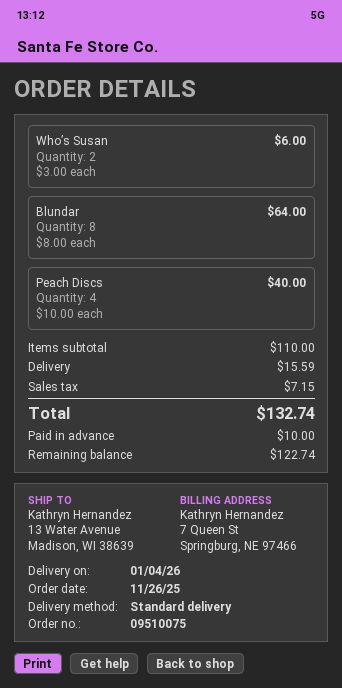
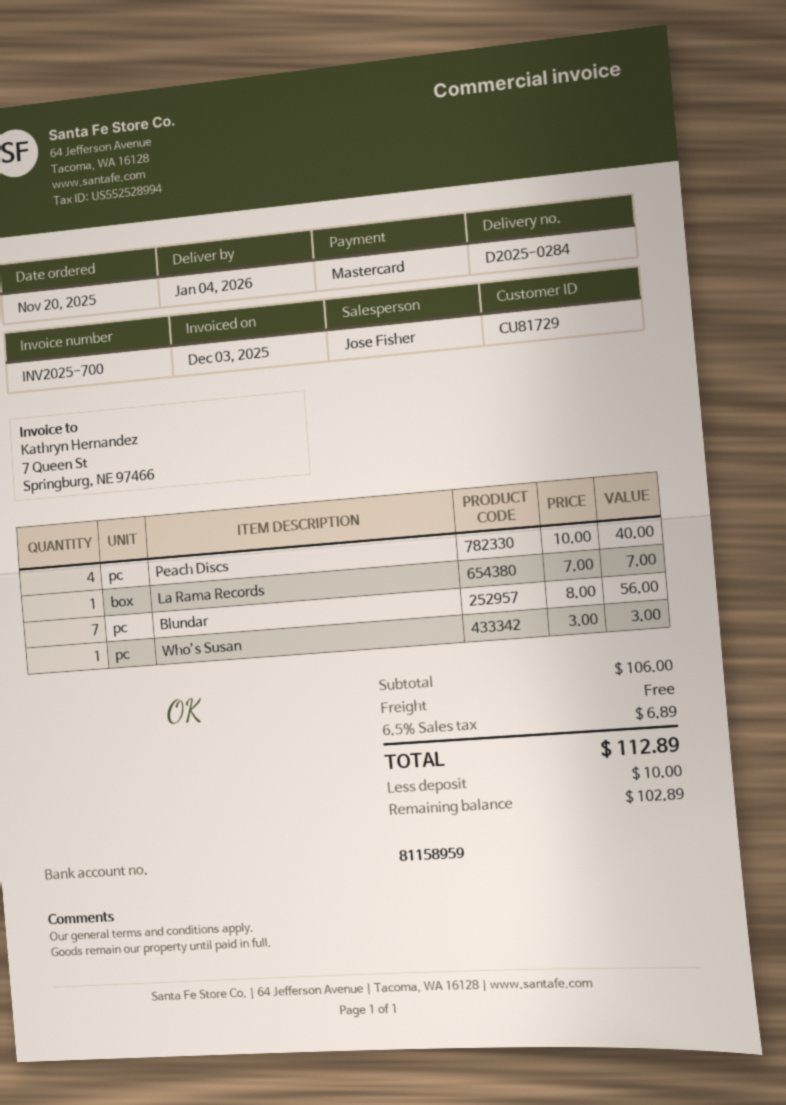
order date: 2025-11-26 -> 2025-11-20
Who’s Susan: 2 x 3.00 = 6.00 -> 1 x 3.00 = 3.00
Blundar: 8 x 8.00 = 64.00 -> 7 x 8.00 = 56.00
La Rama Records: none -> 1 x 7.00 = 7.00
subtotal: 110.00 -> 106.00
shipping: 15.59 -> 0.00
tax: 7.15 -> 6.89
total: 132.74 -> 112.89
balance: 122.74 -> 102.89

